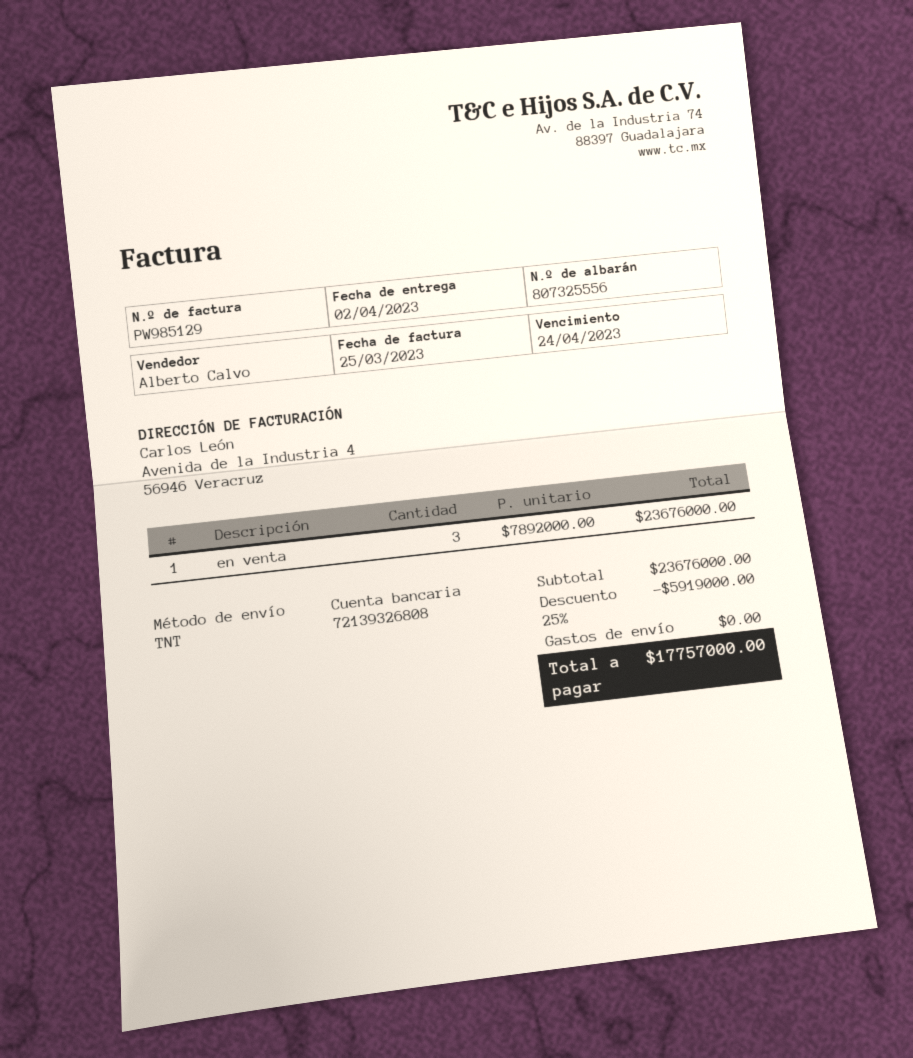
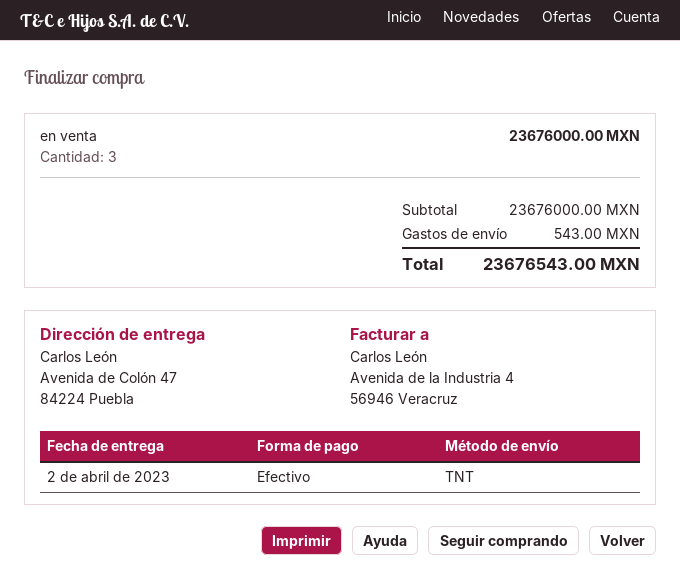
discount: 25% = 5919000.00 -> none
shipping: 0.00 -> 543.00
total: 17757000.00 -> 23676543.00

